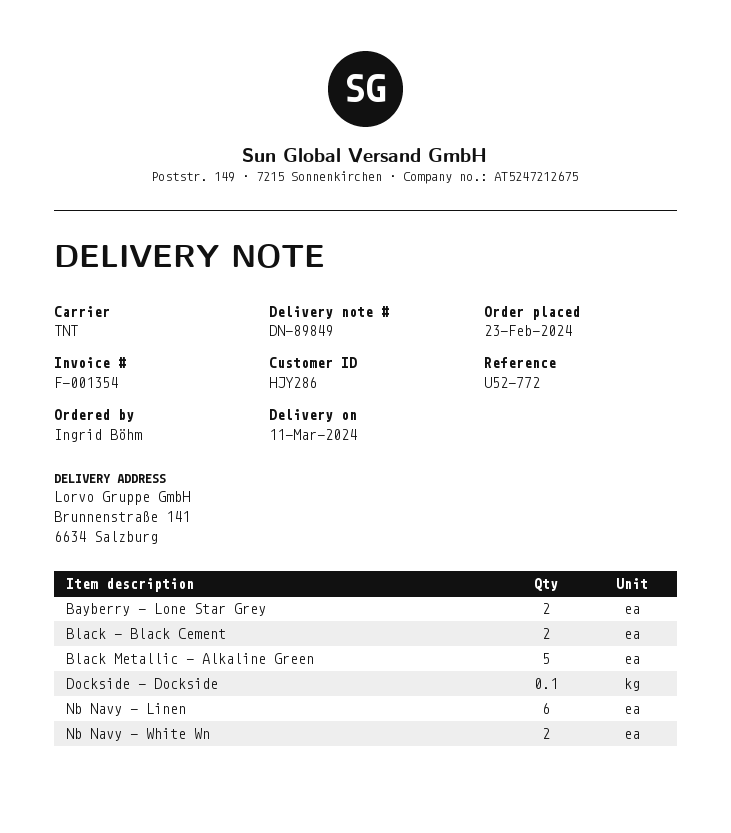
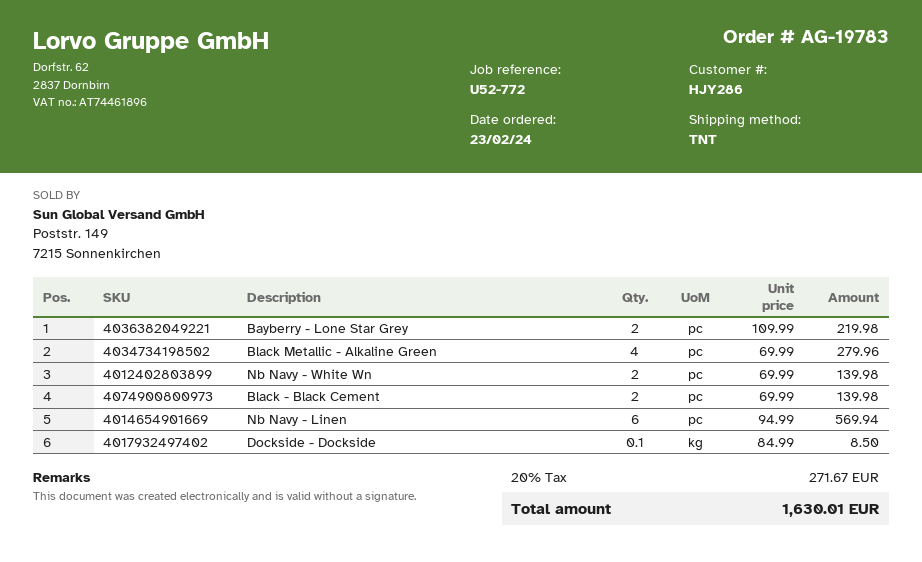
Black Metallic - Alkaline Green: 5 -> 4

